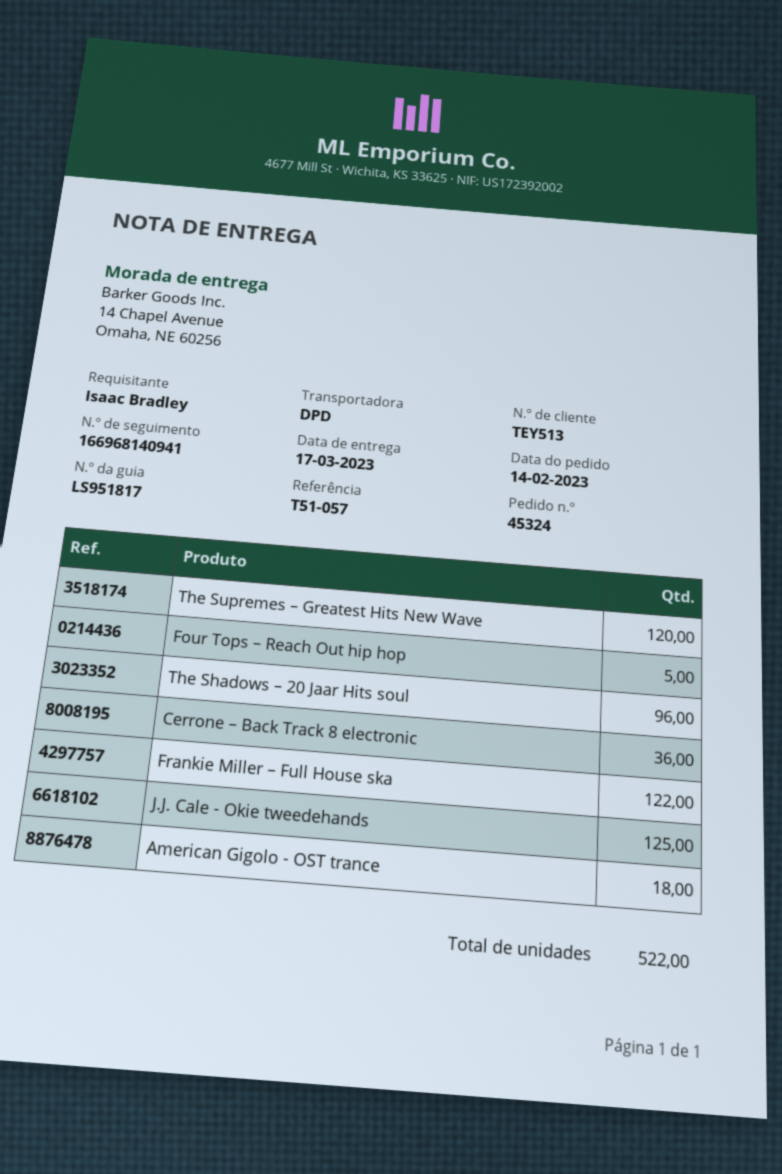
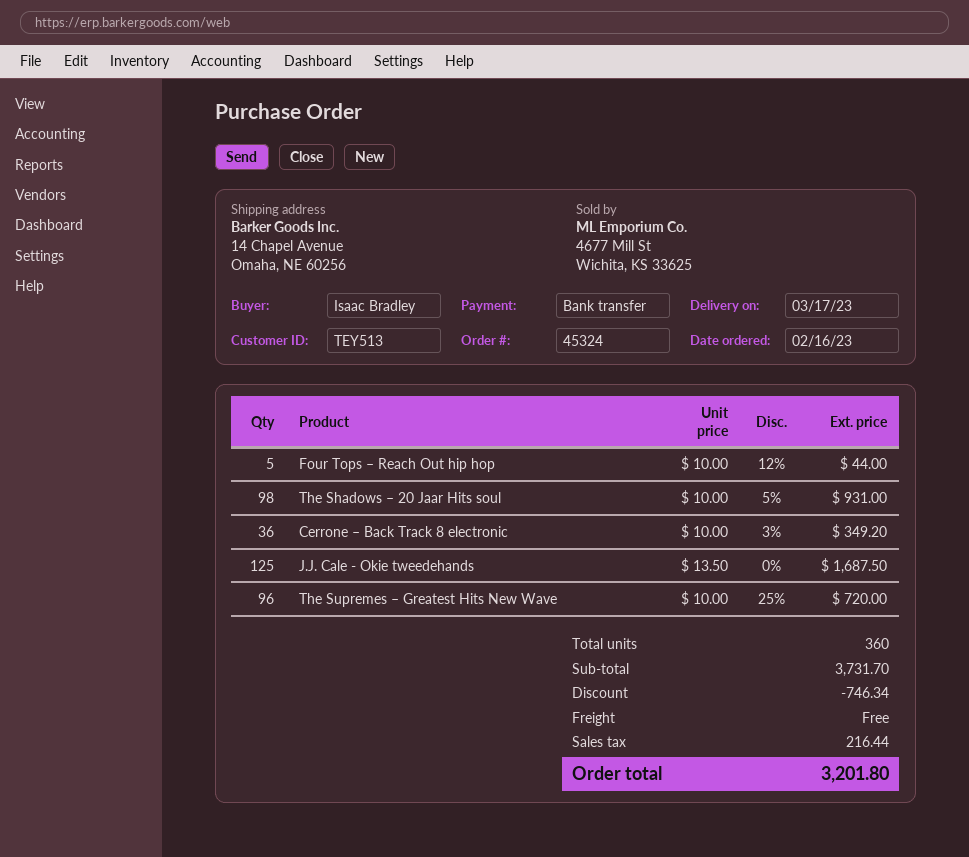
order date: 2023-02-14 -> 2023-02-16
The Supremes – Greatest Hits New Wave: 120 -> 96
The Shadows – 20 Jaar Hits soul: 96 -> 98
Frankie Miller – Full House ska: 122 -> none
American Gigolo - OST trance: 18 -> none
total quantity: 522 -> 360

